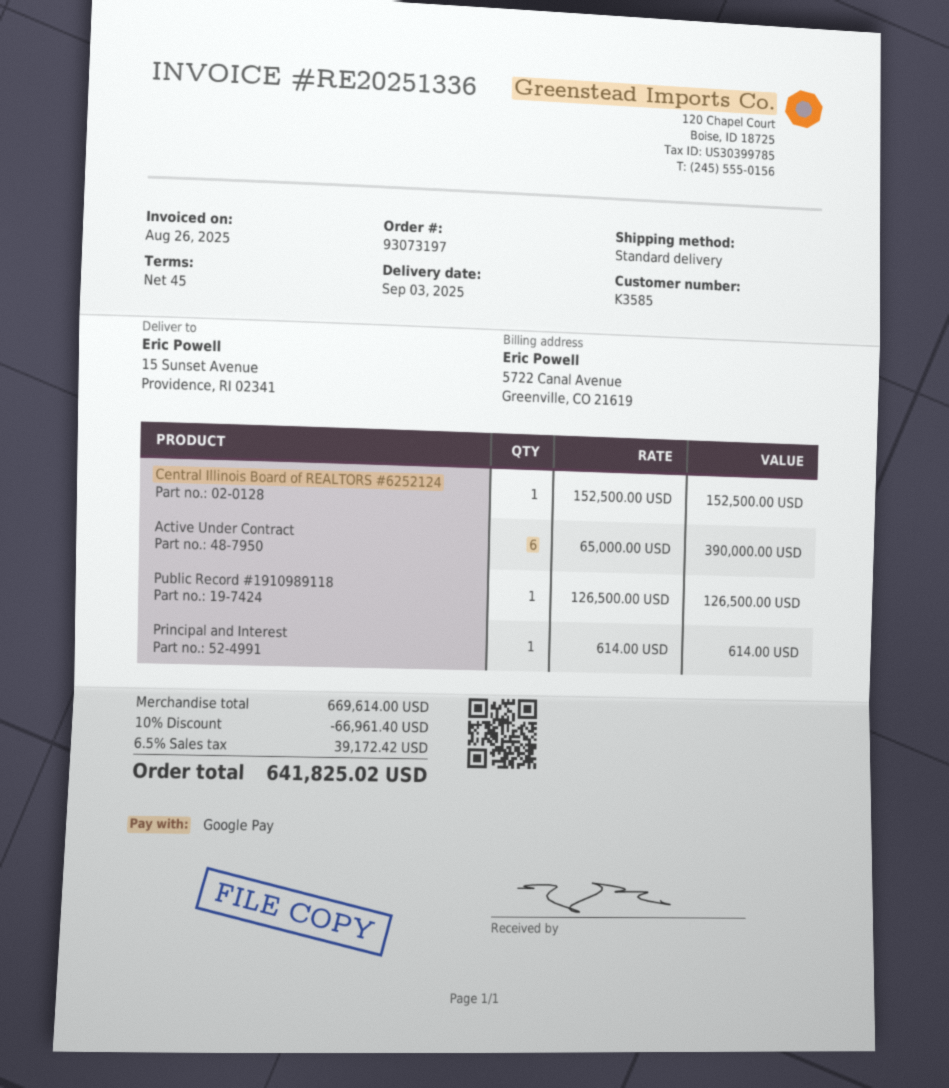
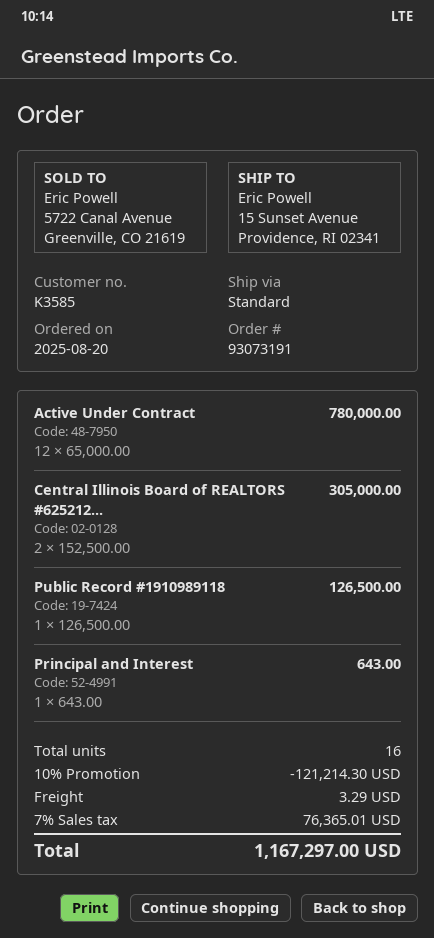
order number: 93073197 -> 93073191
Central Illinois Board of REALTORS #6252124: 1 x 152500.00 = 152500.00 -> 2 x 152500.00 = 305000.00
Active Under Contract: 6 x 65000.00 = 390000.00 -> 12 x 65000.00 = 780000.00
Principal and Interest: 1 x 614.00 = 614.00 -> 1 x 643.00 = 643.00
discount: 10% = 66961.40 -> 10% = 121214.30
shipping: none -> 3.29
tax: 6.5% = 39172.42 -> 7% = 76365.01
total: 641825.02 -> 1167297.00

